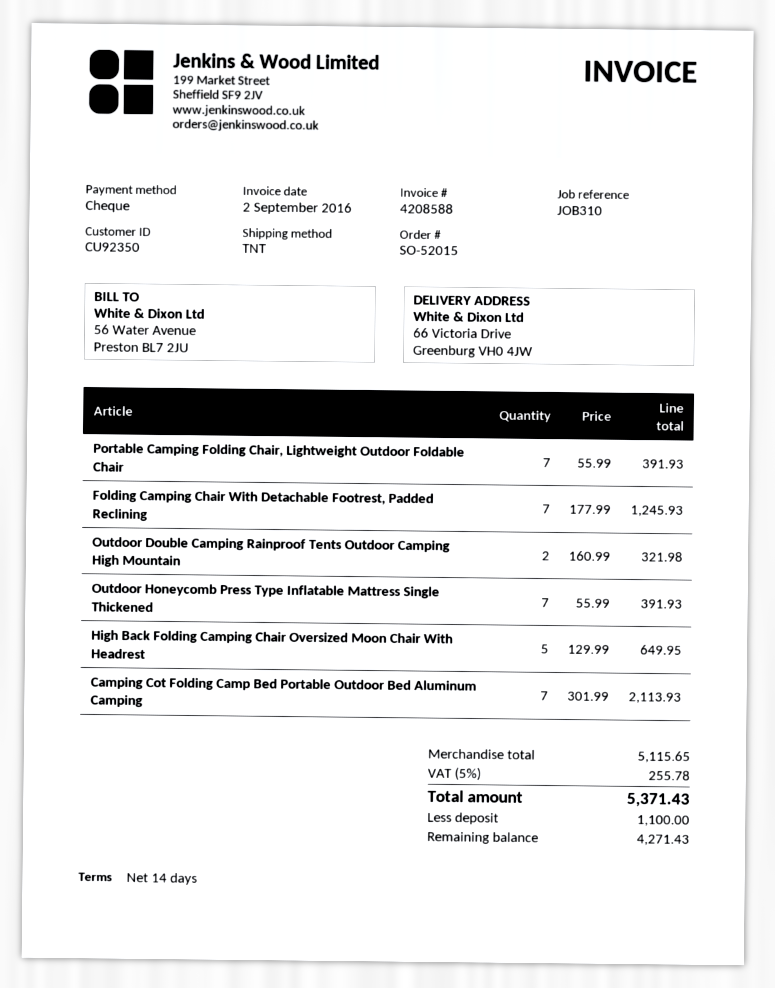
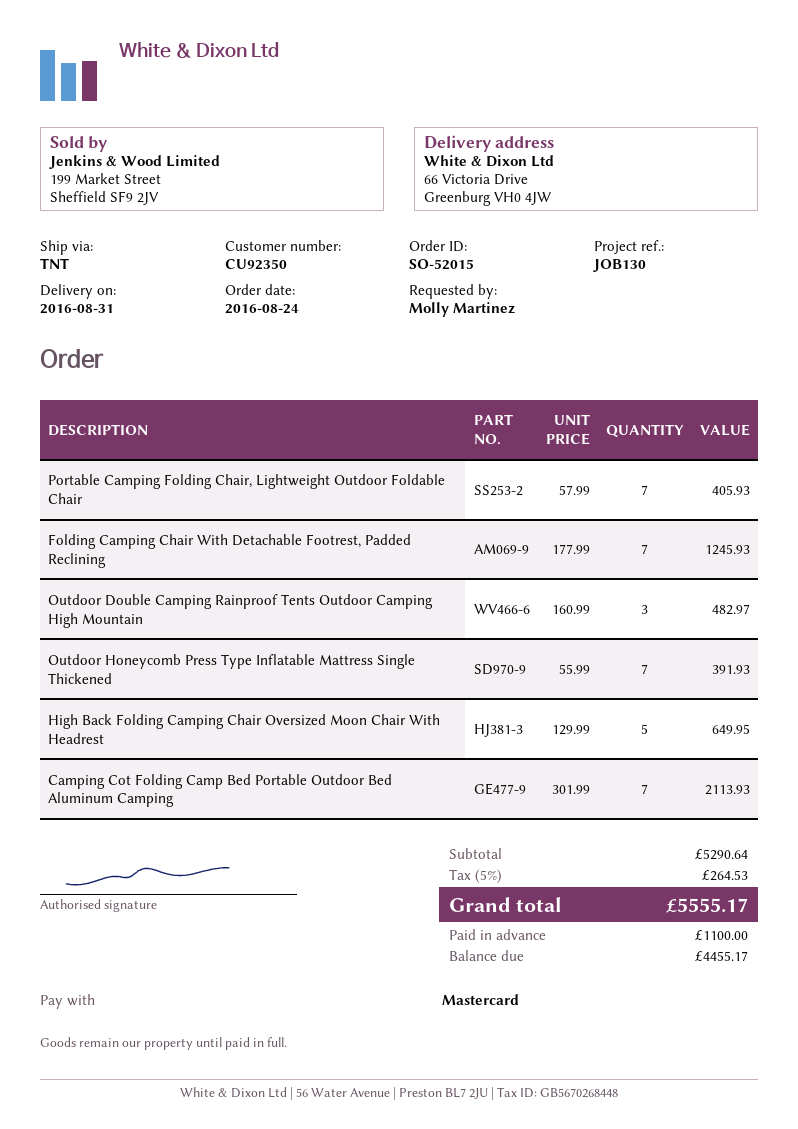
reference: JOB310 -> JOB130
payment method: cheque -> Mastercard
Portable Camping Folding Chair, Lightweight Outdoor Foldable Chair: 7 x 55.99 = 391.93 -> 7 x 57.99 = 405.93
Outdoor Double Camping Rainproof Tents Outdoor Camping High Mountain: 2 x 160.99 = 321.98 -> 3 x 160.99 = 482.97
subtotal: 5115.65 -> 5290.64
tax: 5% = 255.78 -> 5% = 264.53
total: 5371.43 -> 5555.17
balance: 4271.43 -> 4455.17

